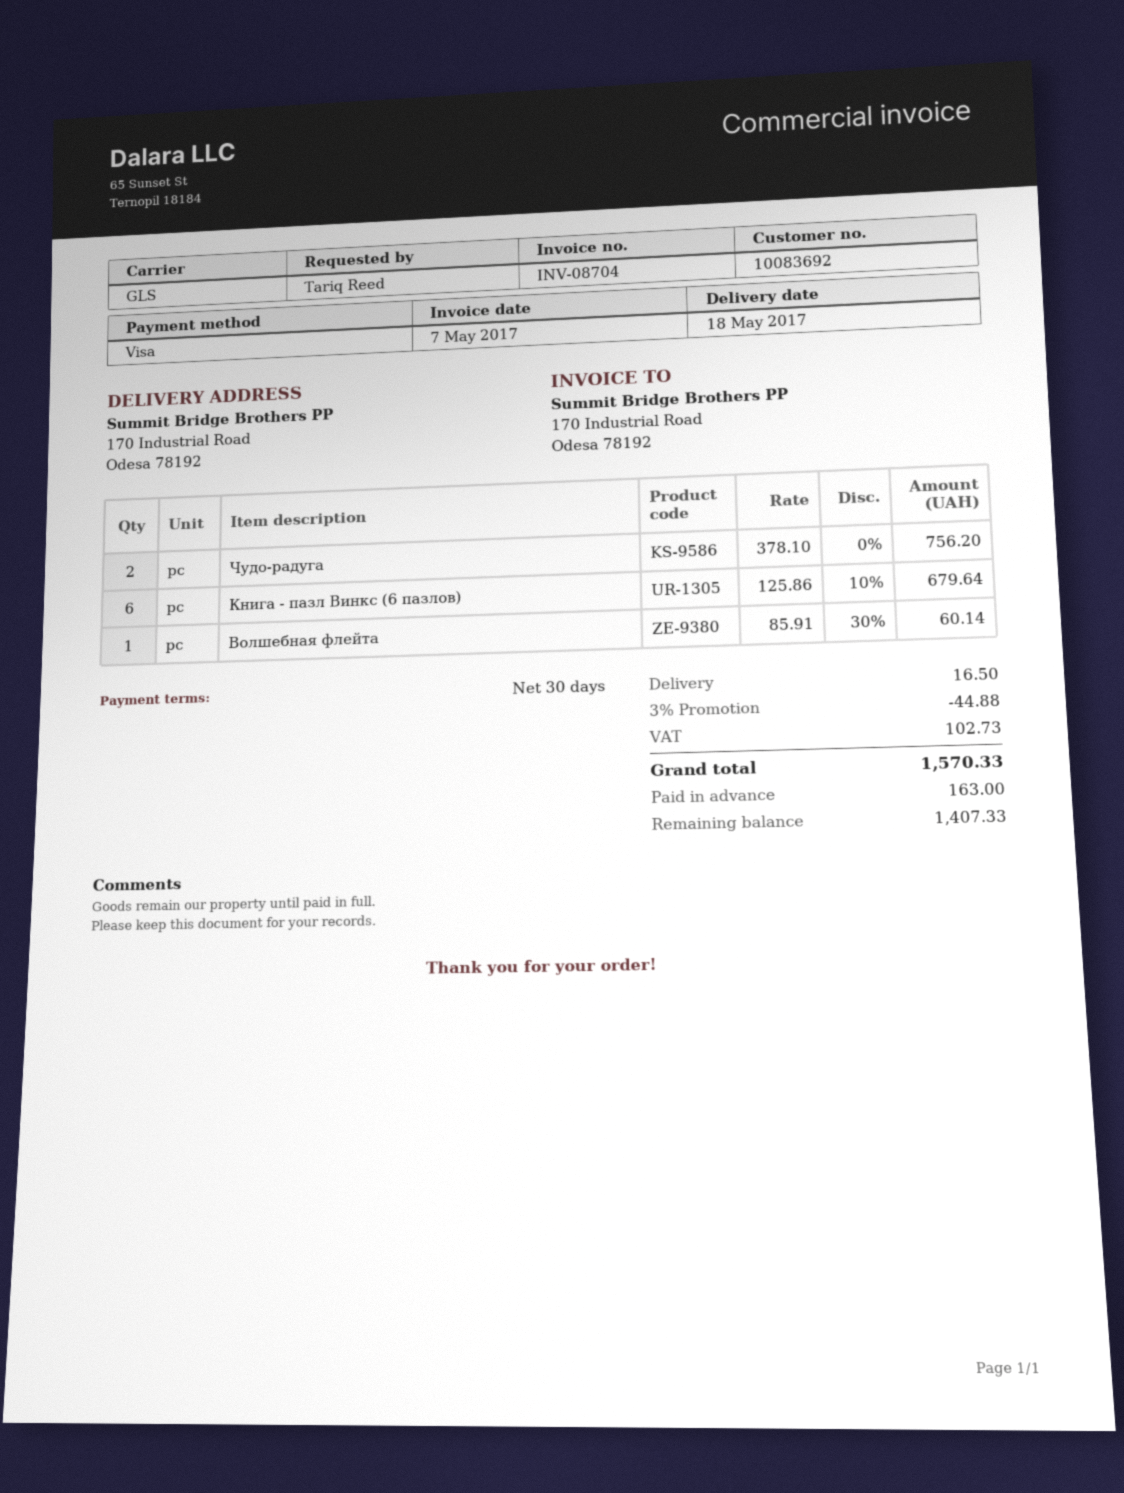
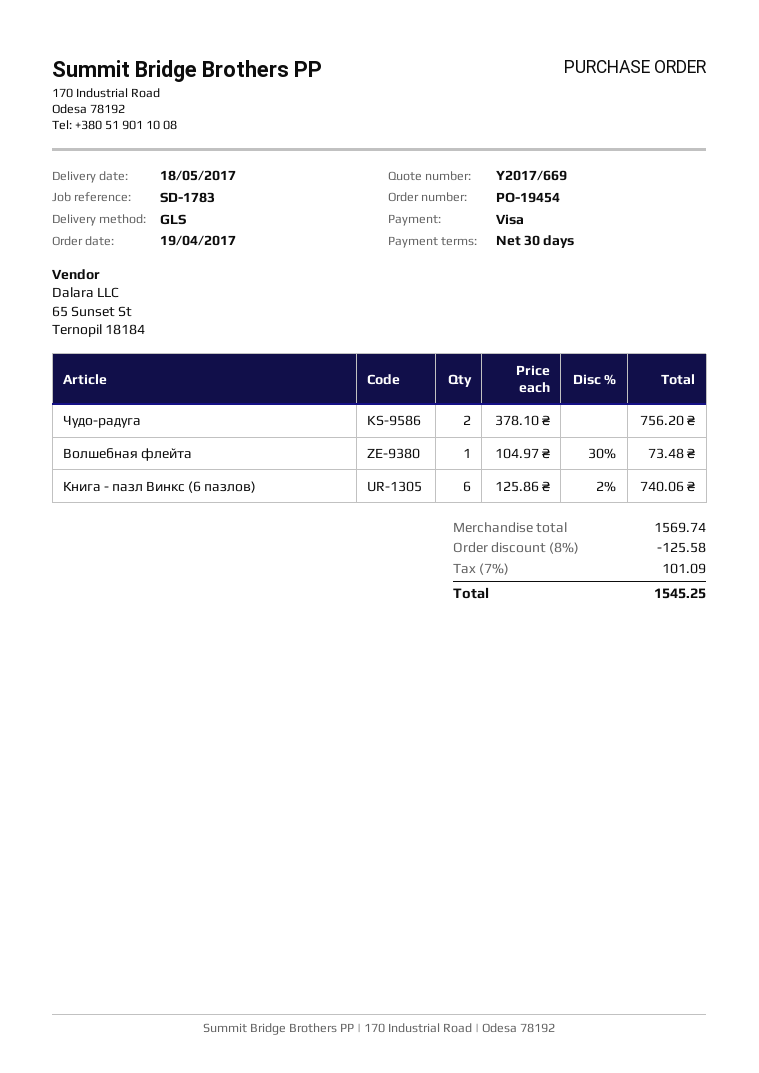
Книга - пазл Винкс (6 пазлов): 6 x 125.86 - 10% = 679.64 -> 6 x 125.86 - 2% = 740.06
Волшебная флейта: 1 x 85.91 - 30% = 60.14 -> 1 x 104.97 - 30% = 73.48
discount: 3% = 44.88 -> 8% = 125.58
shipping: 16.50 -> none
tax: 102.73 -> 101.09
total: 1570.33 -> 1545.25

